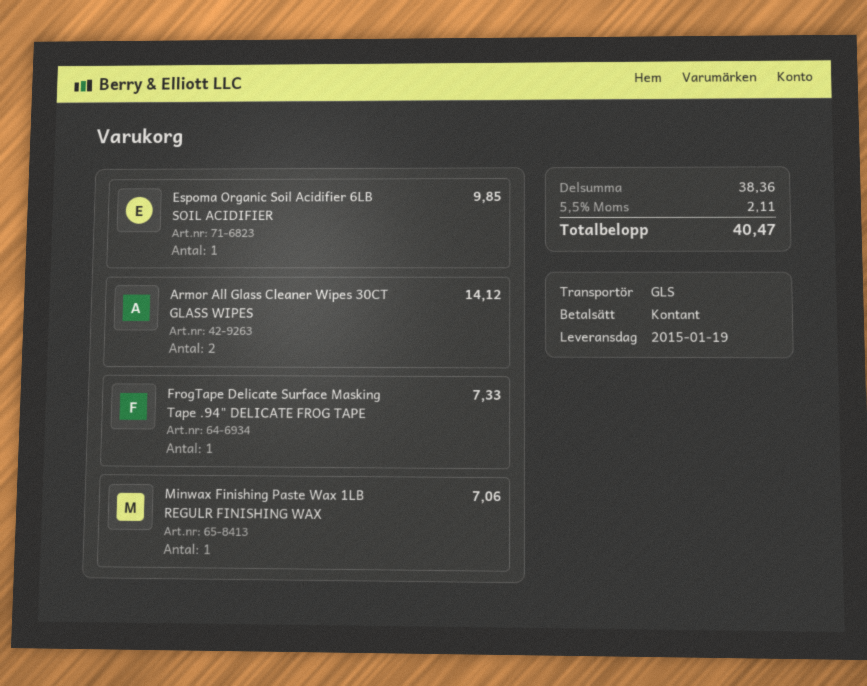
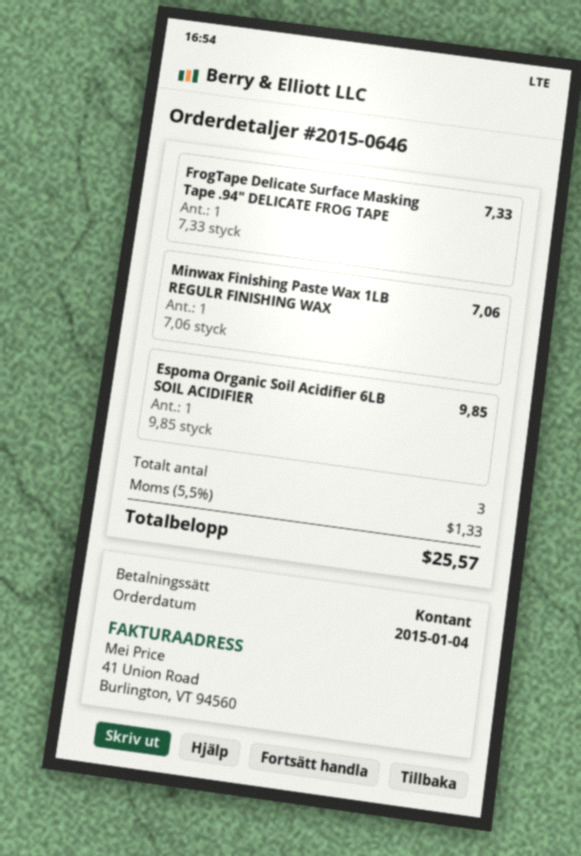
Armor All Glass Cleaner Wipes 30CT GLASS WIPES: 2 for 14.12 -> none
tax: 5.5% = 2.11 -> 5.5% = 1.33
total: 40.47 -> 25.57

